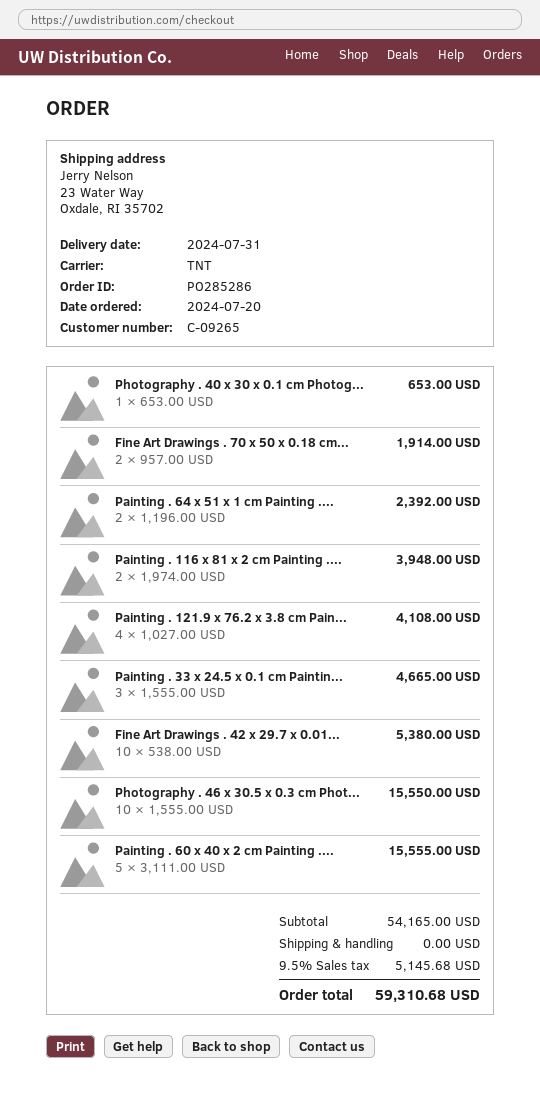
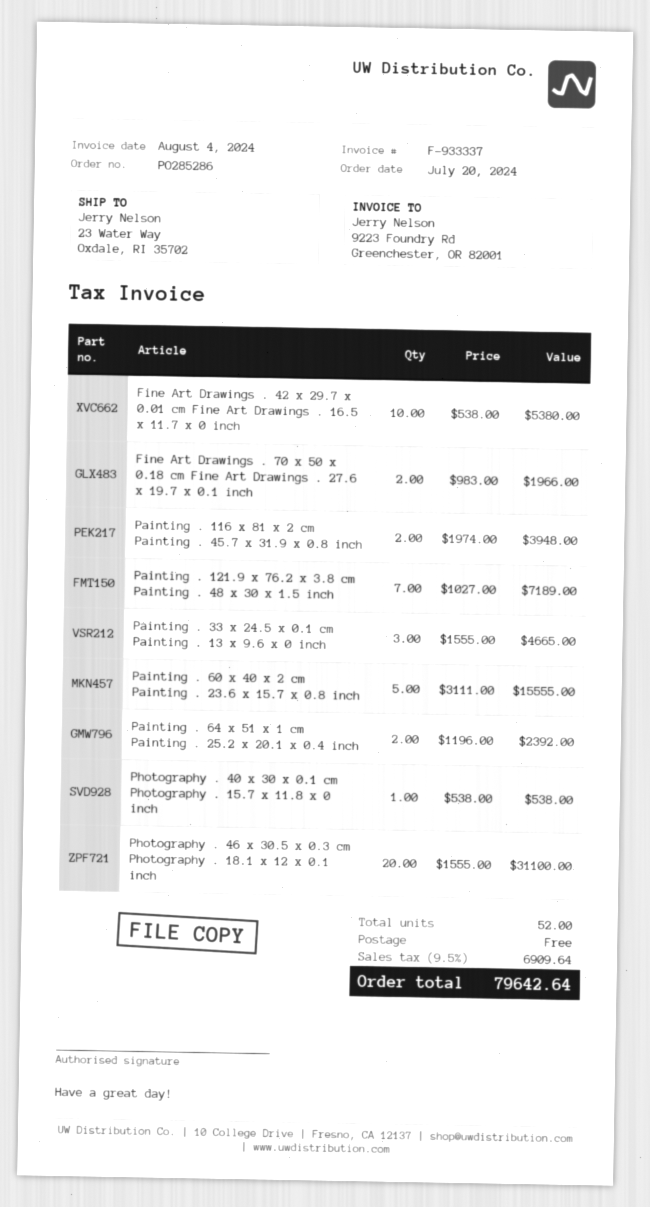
Photography . 40 x 30 x 0.1 cm Photog...: 1 x 653.00 = 653.00 -> 1 x 538.00 = 538.00
Fine Art Drawings . 70 x 50 x 0.18 cm...: 2 x 957.00 = 1914.00 -> 2 x 983.00 = 1966.00
Painting . 121.9 x 76.2 x 3.8 cm Pain...: 4 x 1027.00 = 4108.00 -> 7 x 1027.00 = 7189.00
Photography . 46 x 30.5 x 0.3 cm Phot...: 10 x 1555.00 = 15550.00 -> 20 x 1555.00 = 31100.00
tax: 9.5% = 5145.68 -> 9.5% = 6909.64
total: 59310.68 -> 79642.64

